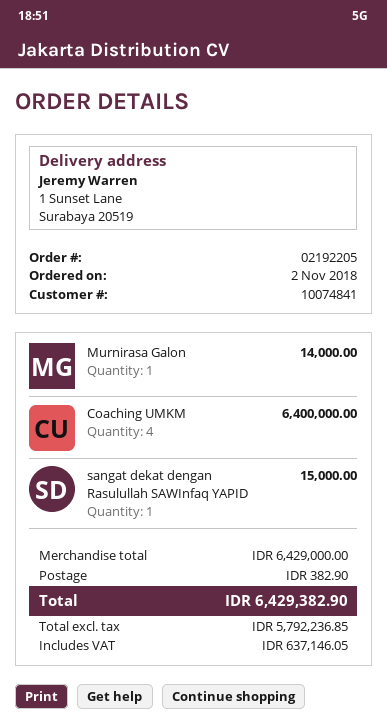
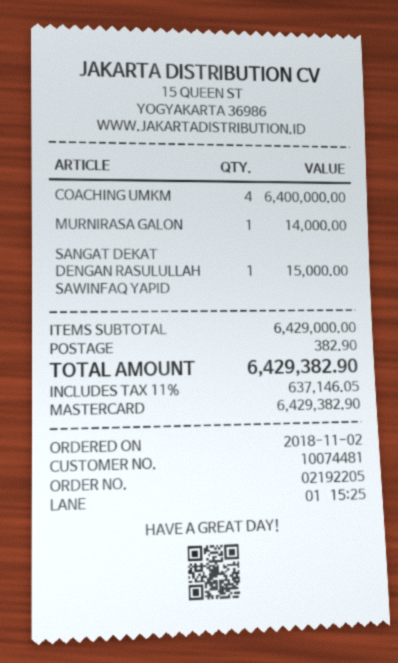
customer number: 10074841 -> 10074481

